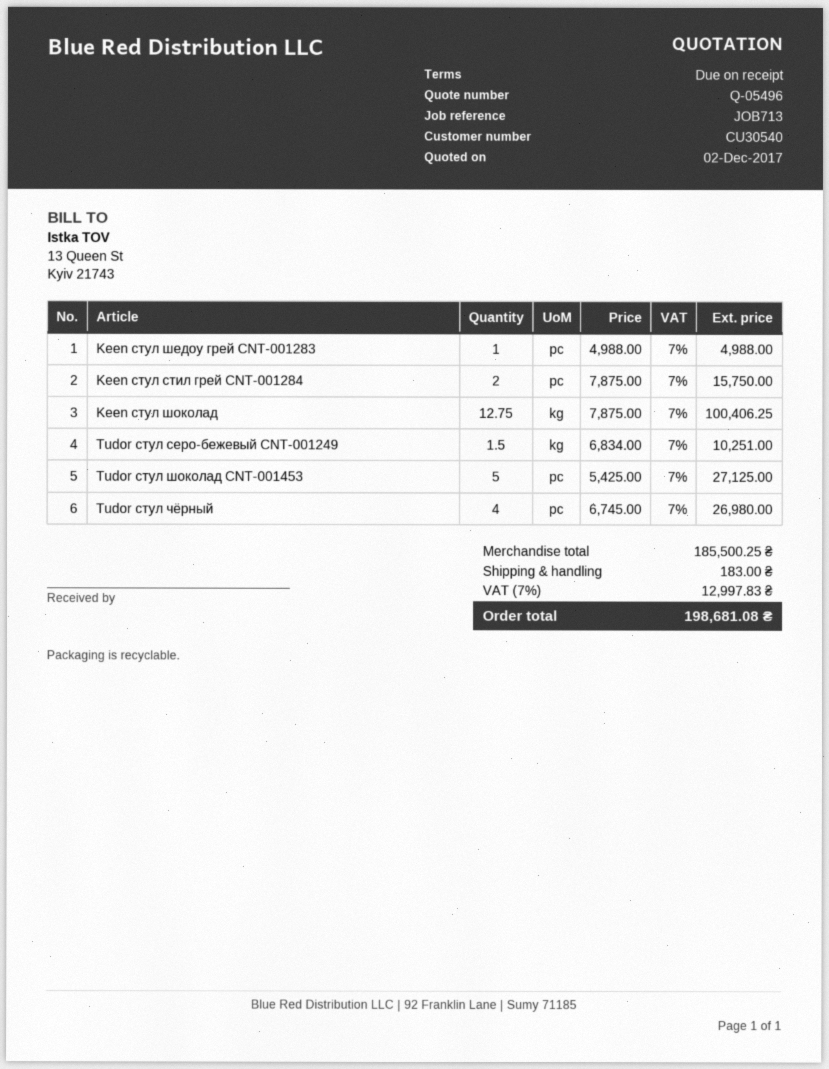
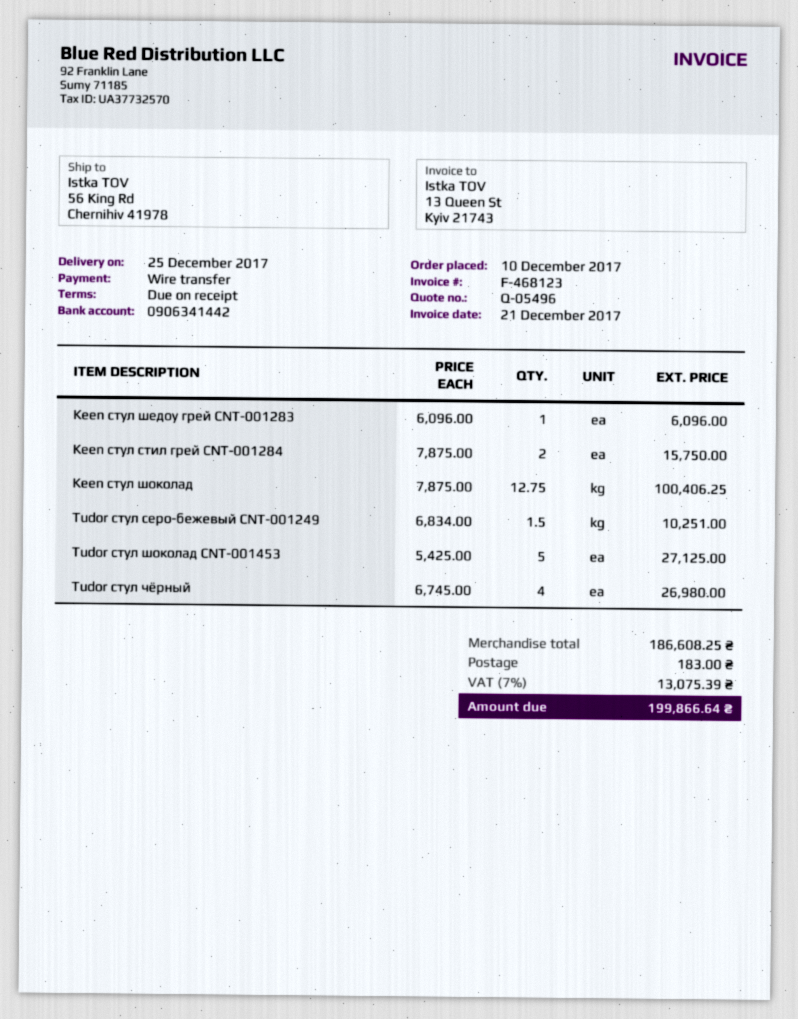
Keen стул шедоу грей CNT-001283: 1 x 4988.00 = 4988.00 -> 1 x 6096.00 = 6096.00
subtotal: 185500.25 -> 186608.25
tax: 7% = 12997.83 -> 7% = 13075.39
total: 198681.08 -> 199866.64

